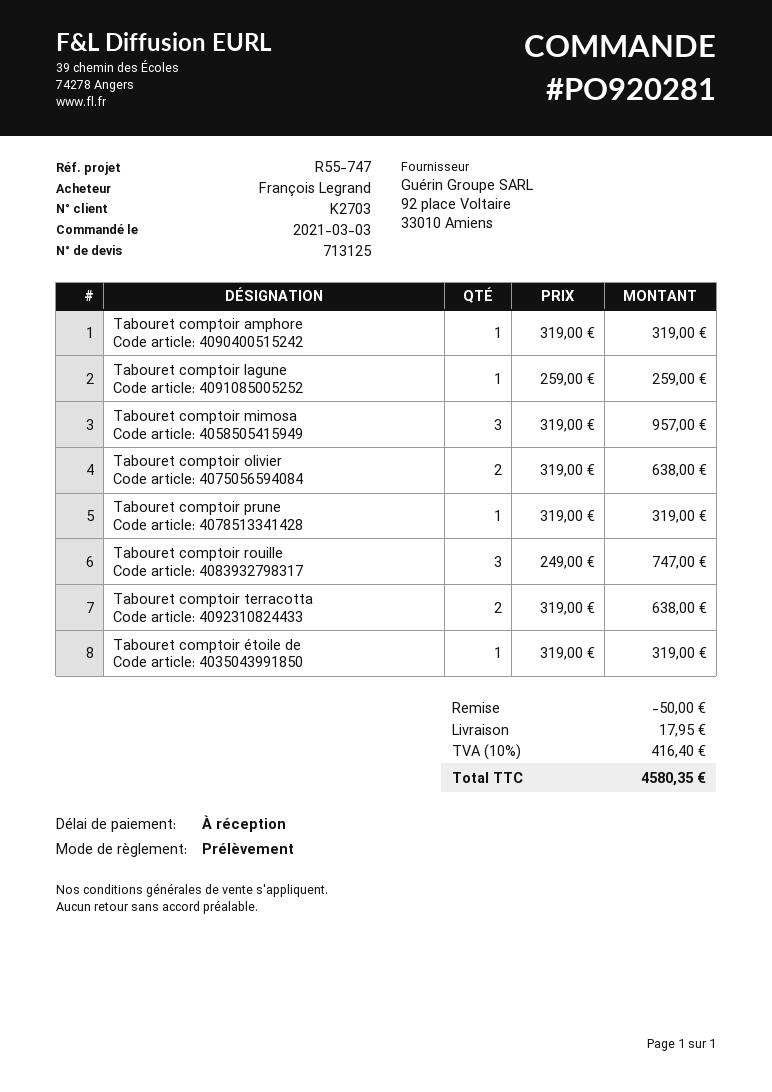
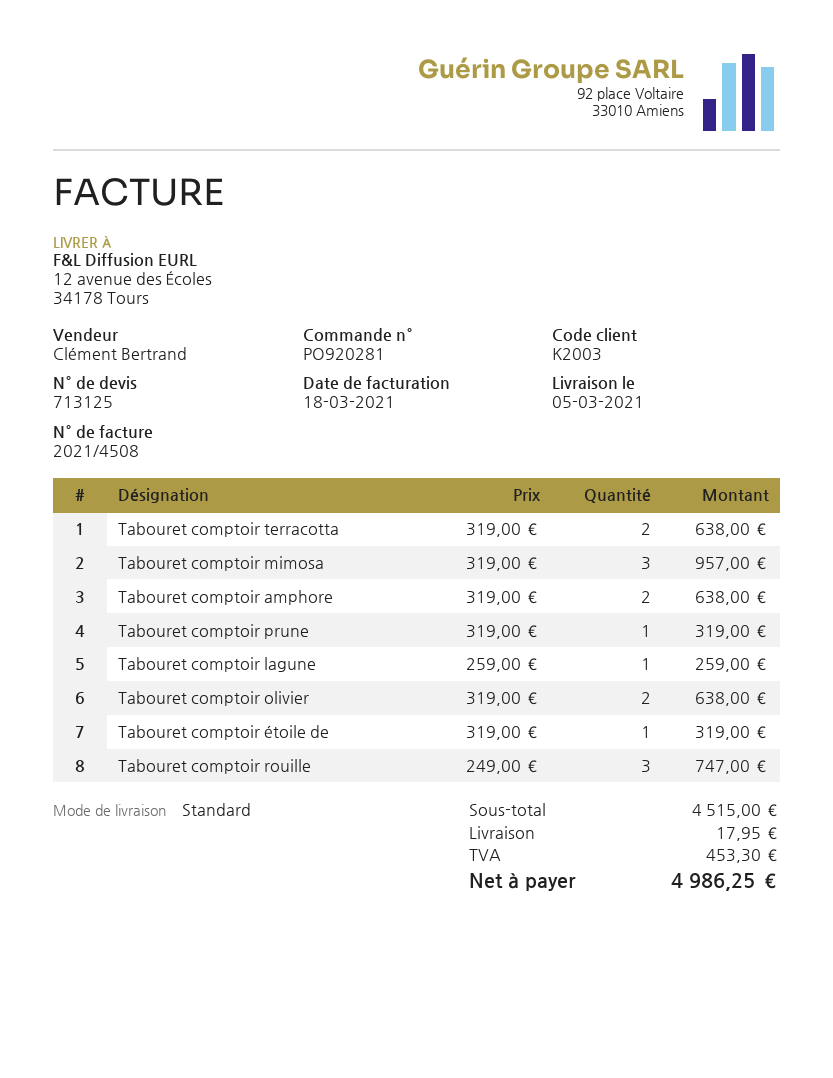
customer number: K2703 -> K2003
Tabouret comptoir amphore: 1 x 319.00 = 319.00 -> 2 x 319.00 = 638.00
discount: 50.00 -> none
tax: 416.40 -> 453.30
total: 4580.35 -> 4986.25

